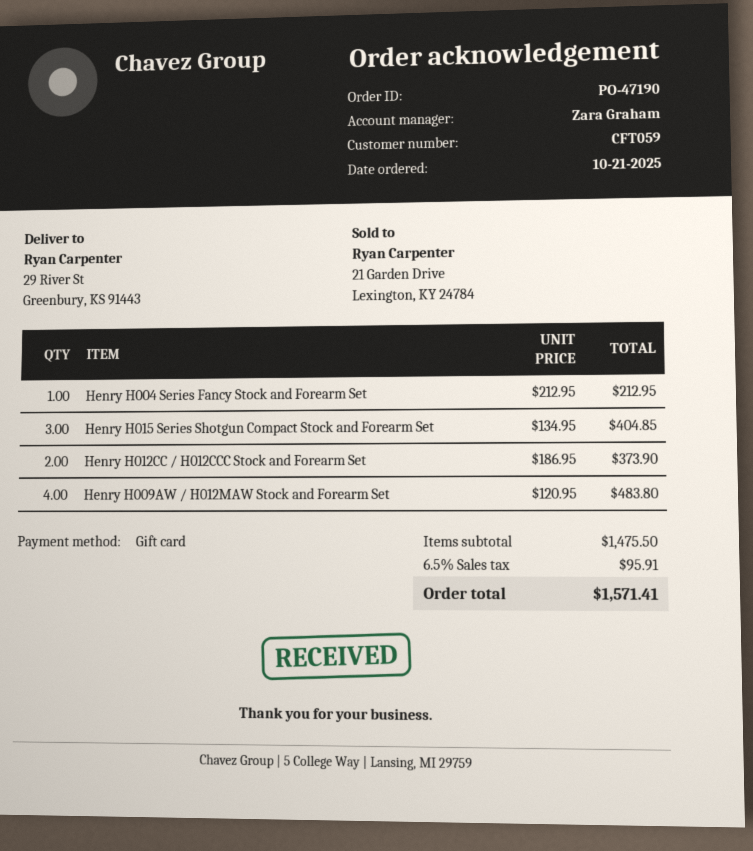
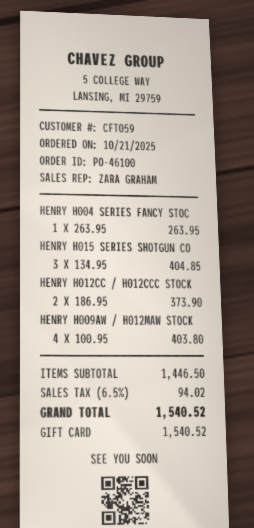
order number: PO-47190 -> PO-46100
Henry H004 Series Fancy Stock and Forearm Set: 1 x 212.95 = 212.95 -> 1 x 263.95 = 263.95
Henry H009AW / H012MAW Stock and Forearm Set: 4 x 120.95 = 483.80 -> 4 x 100.95 = 403.80
subtotal: 1475.50 -> 1446.50
tax: 6.5% = 95.91 -> 6.5% = 94.02
total: 1571.41 -> 1540.52

